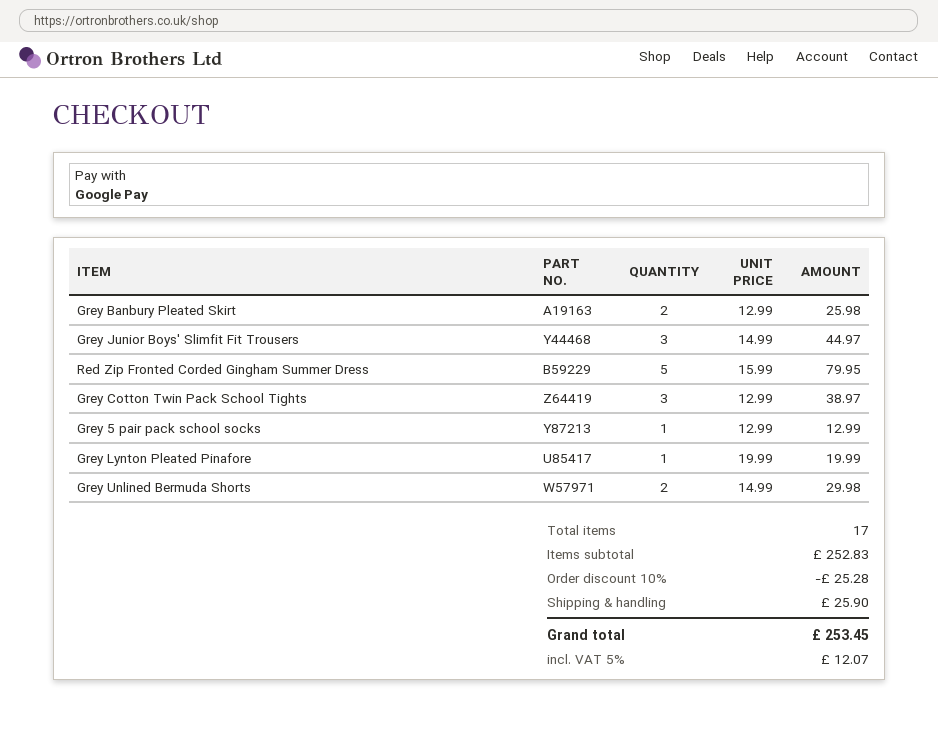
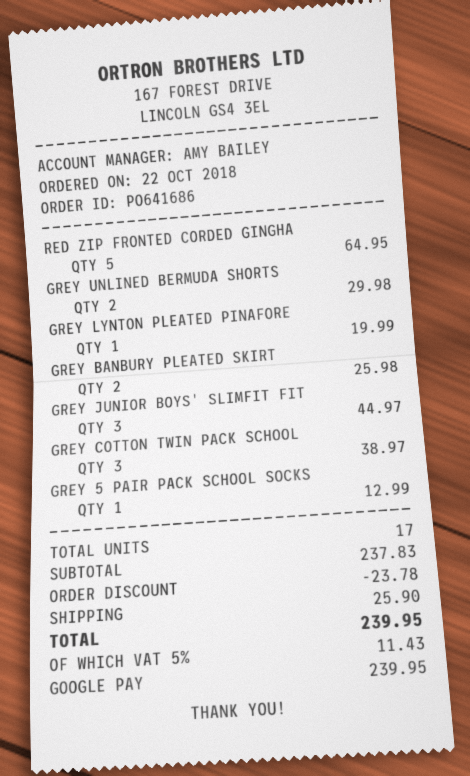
Red Zip Fronted Corded Gingham Summer Dress: 5 for 79.95 -> 5 for 64.95
subtotal: 252.83 -> 237.83
discount: 25.28 -> 23.78
tax: 5% = 12.07 -> 5% = 11.43
total: 253.45 -> 239.95

